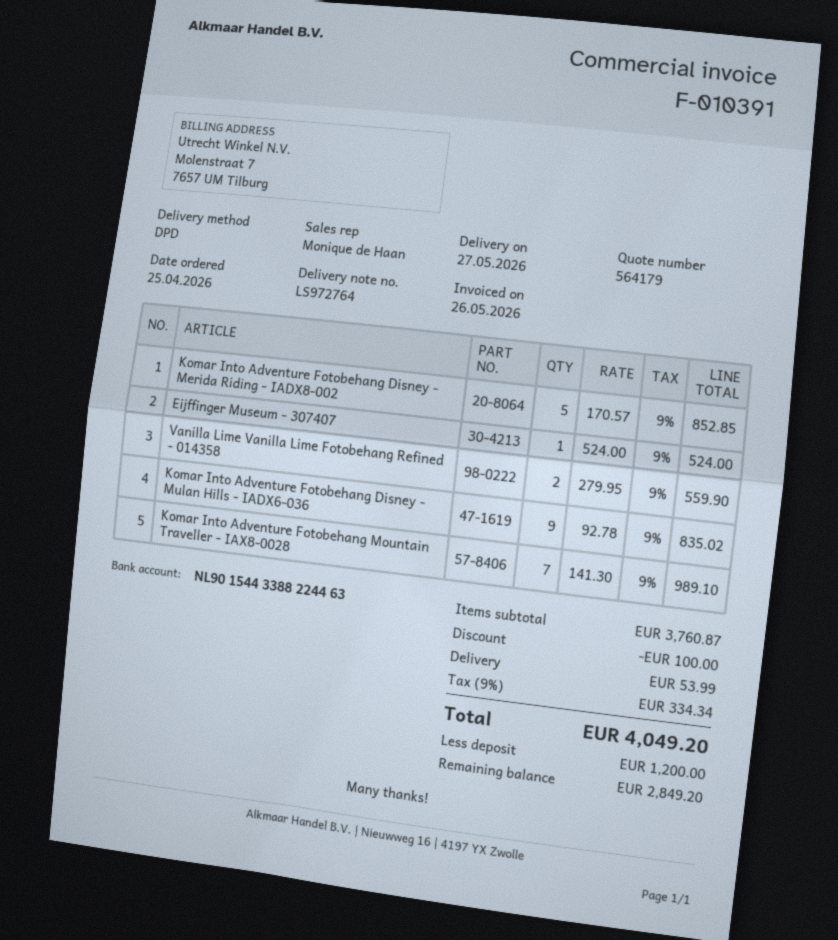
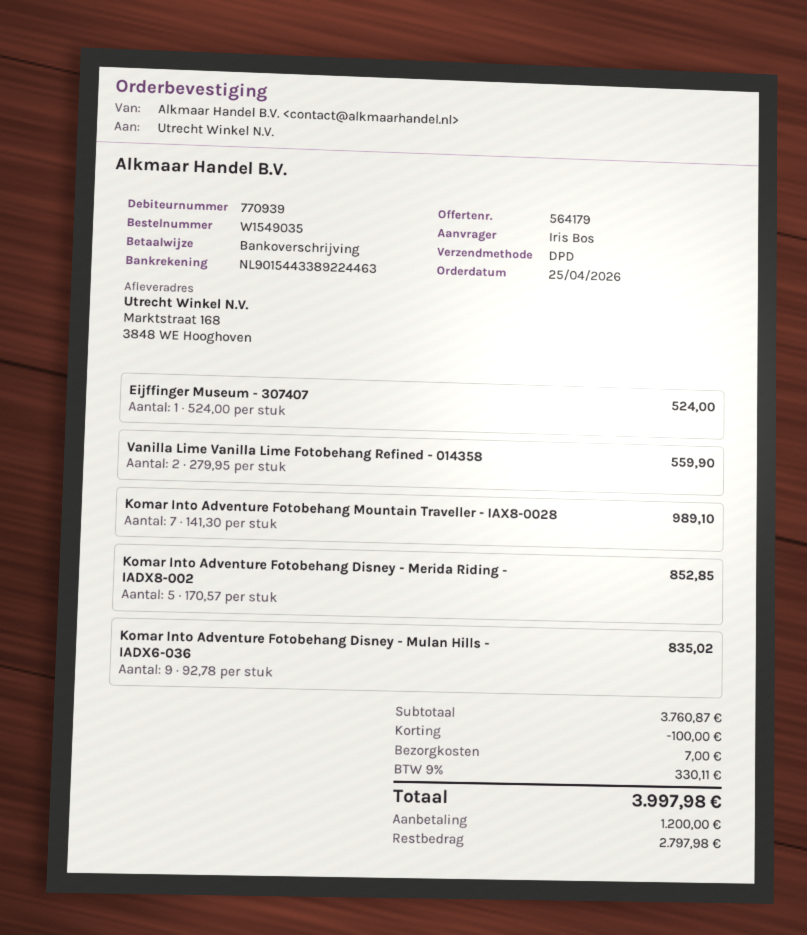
bank account: NL9015443388224463 -> NL9015443389224463
shipping: 53.99 -> 7.00
tax: 9% = 334.34 -> 9% = 330.11
total: 4049.20 -> 3997.98
balance: 2849.20 -> 2797.98

